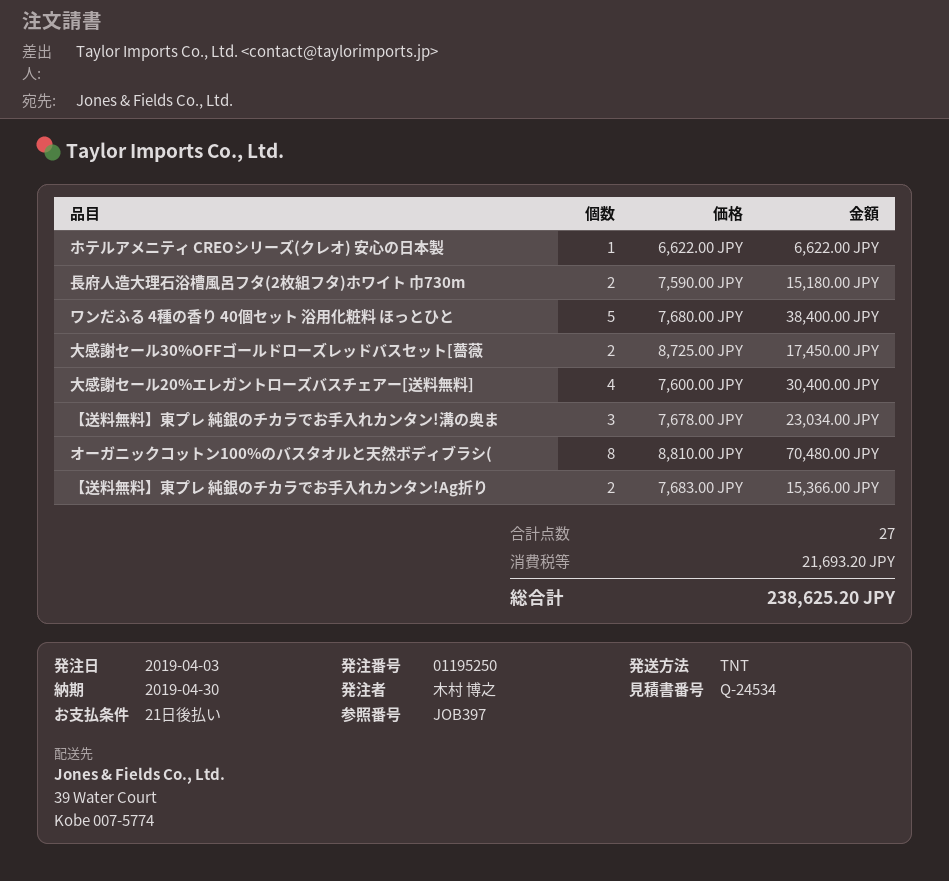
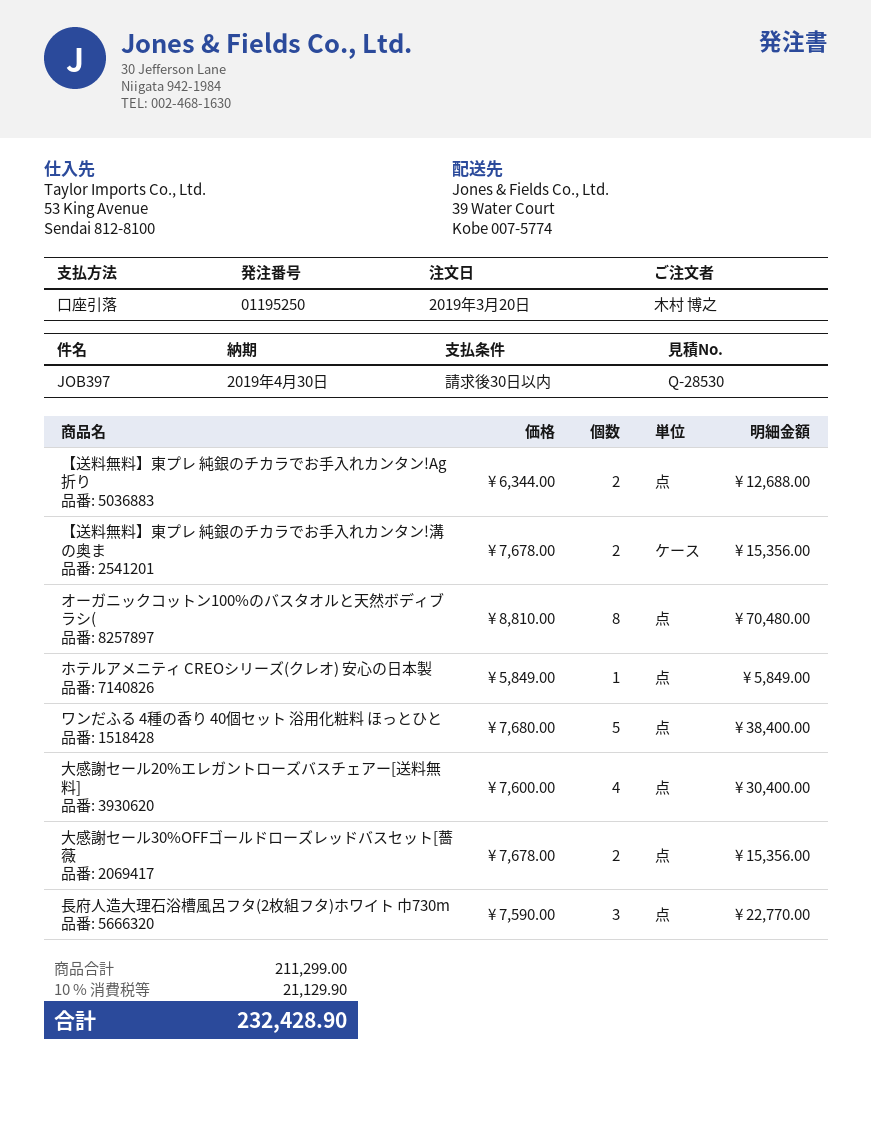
quote number: Q-24534 -> Q-28530
order date: 2019-04-03 -> 2019-03-20
payment terms: 21 days -> 30 days
ホテルアメニティ CREOシリーズ(クレオ) 安心の日本製: 1 x 6622.00 = 6622.00 -> 1 x 5849.00 = 5849.00
長府人造大理石浴槽風呂フタ(2枚組フタ)ホワイト 巾730m: 2 x 7590.00 = 15180.00 -> 3 x 7590.00 = 22770.00
大感謝セール30%OFFゴールドローズレッドバスセット[薔薇: 2 x 8725.00 = 17450.00 -> 2 x 7678.00 = 15356.00
【送料無料】東プレ 純銀のチカラでお手入れカンタン!溝の奥ま: 3 x 7678.00 = 23034.00 -> 2 x 7678.00 = 15356.00
【送料無料】東プレ 純銀のチカラでお手入れカンタン!Ag折り: 2 x 7683.00 = 15366.00 -> 2 x 6344.00 = 12688.00
tax: 21693.20 -> 21129.90
total: 238625.20 -> 232428.90

